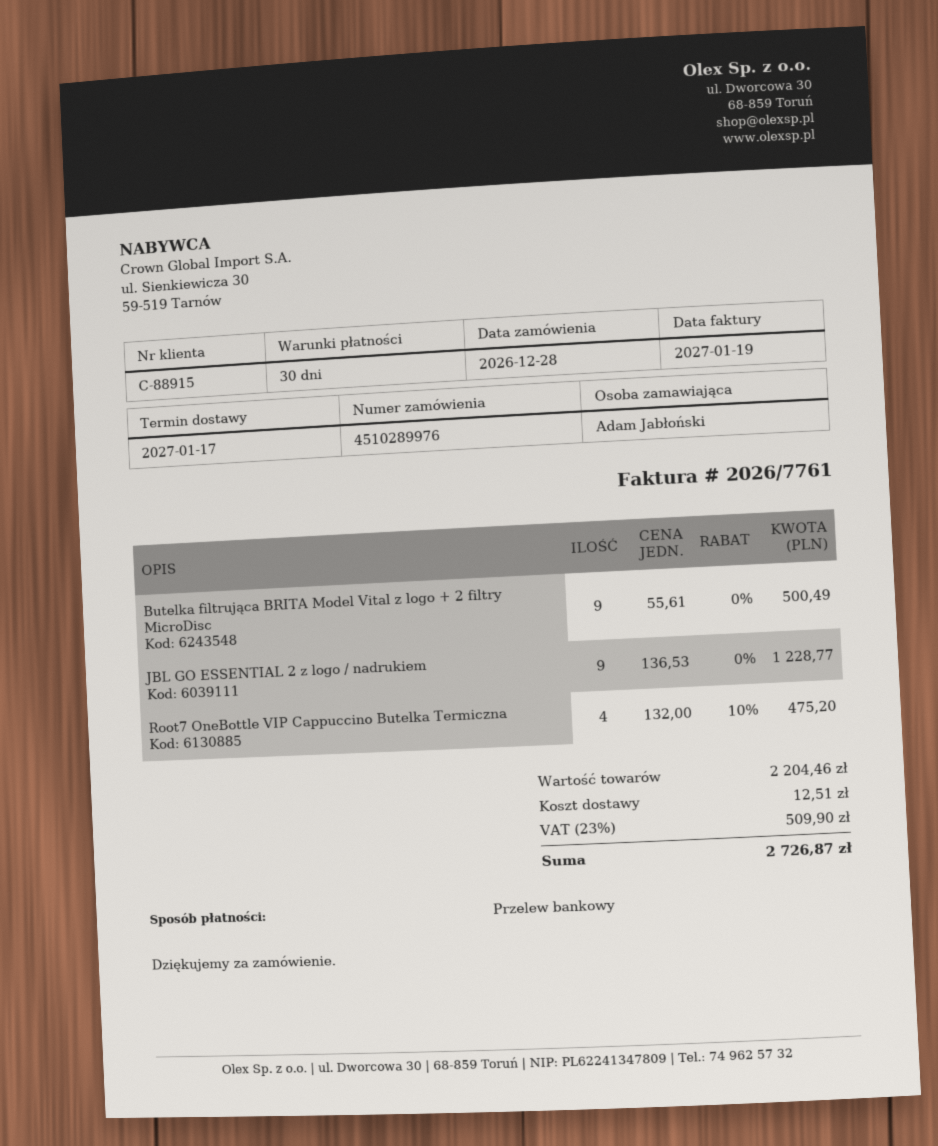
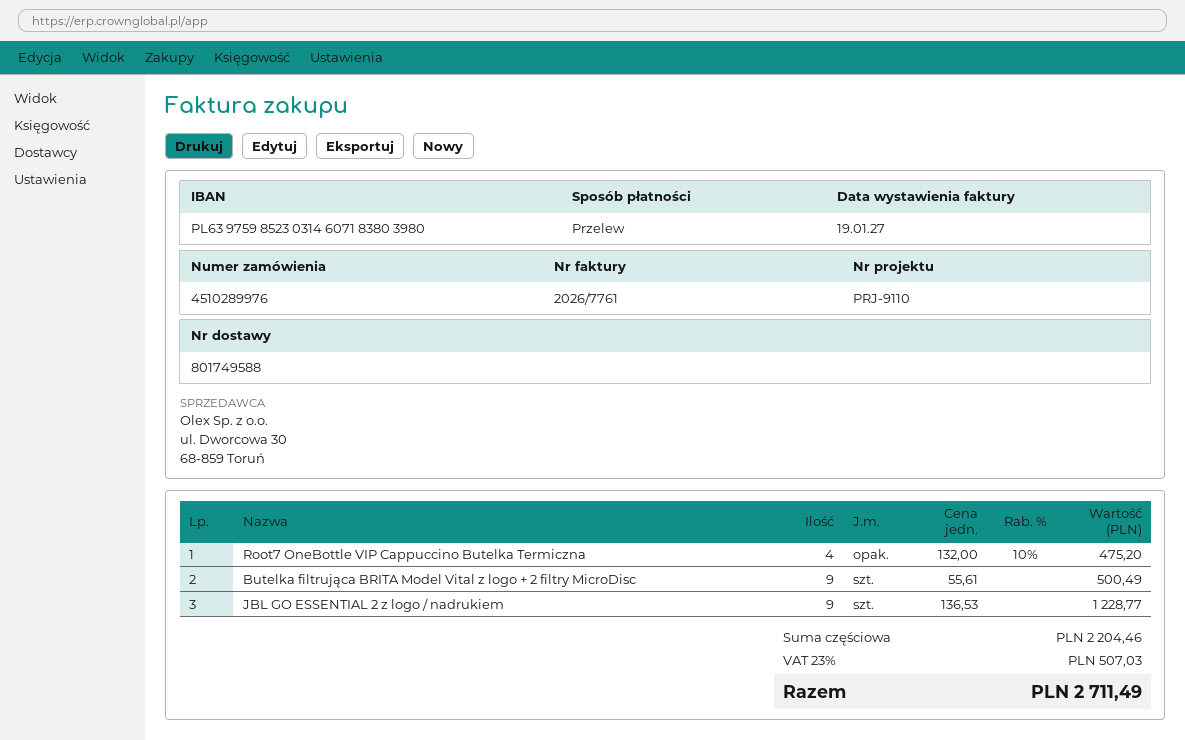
shipping: 12.51 -> none
tax: 23% = 509.90 -> 23% = 507.03
total: 2726.87 -> 2711.49

